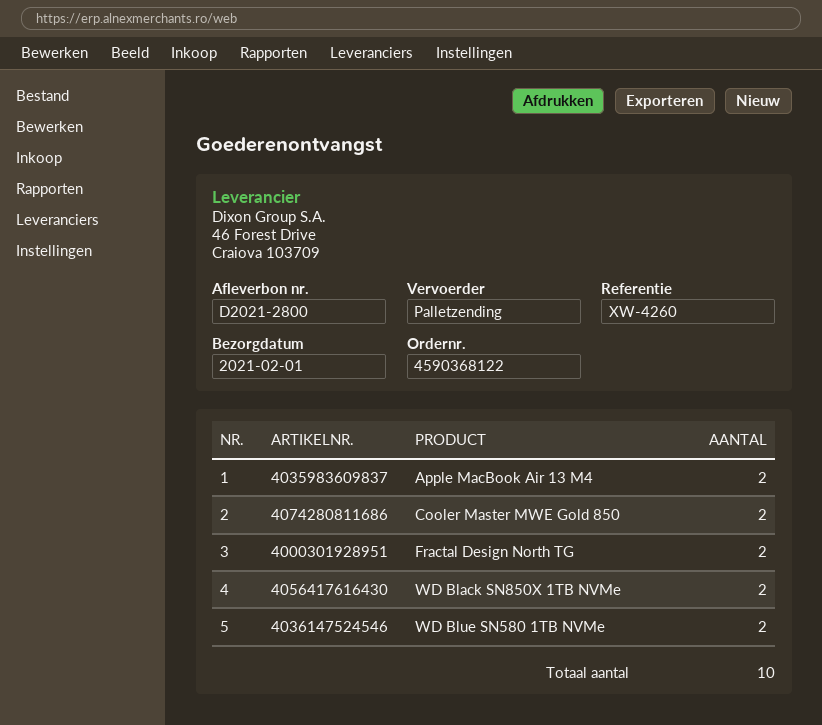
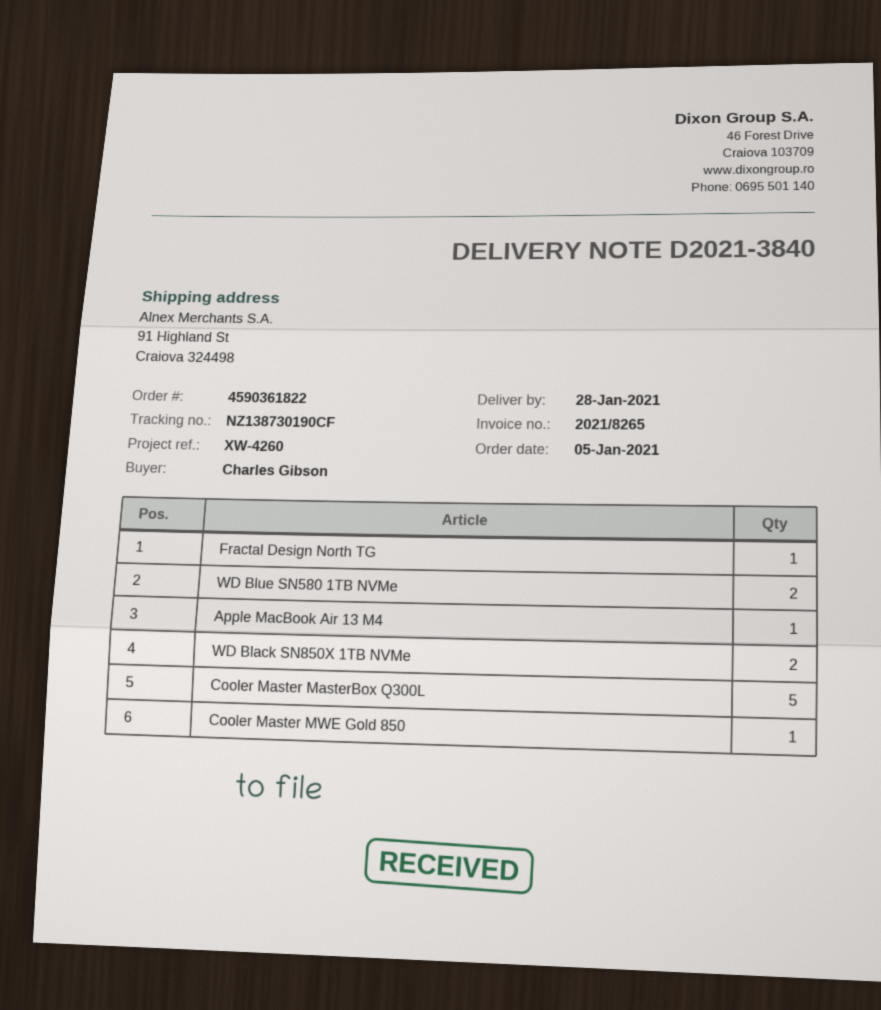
order number: 4590368122 -> 4590361822
delivery note number: D2021-2800 -> D2021-3840
delivery date: 2021-02-01 -> 2021-01-28
Apple MacBook Air 13 M4: 2 -> 1
Cooler Master MWE Gold 850: 2 -> 1
Fractal Design North TG: 2 -> 1
Cooler Master MasterBox Q300L: none -> 5

